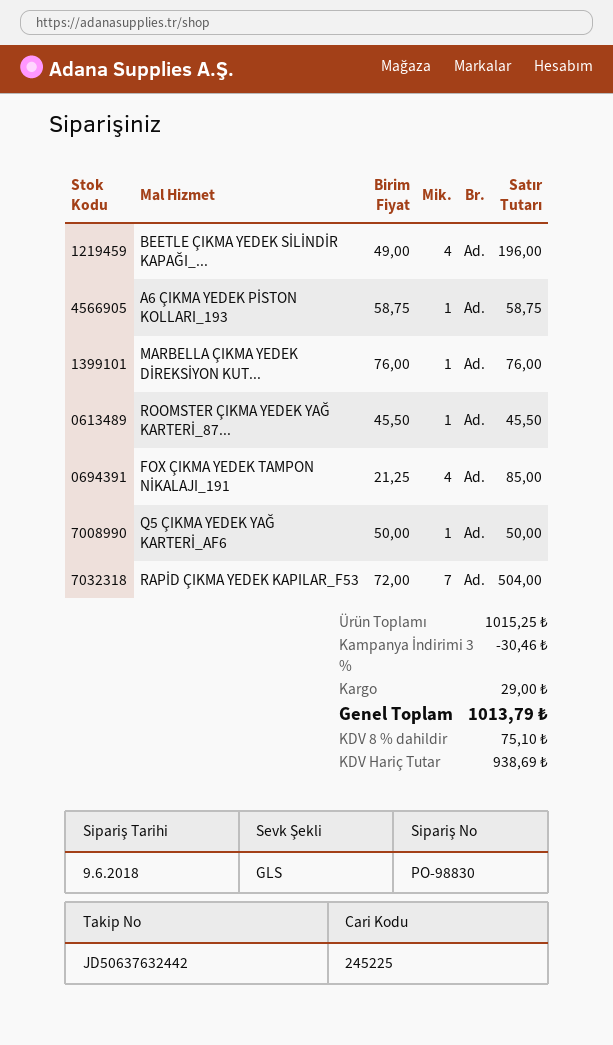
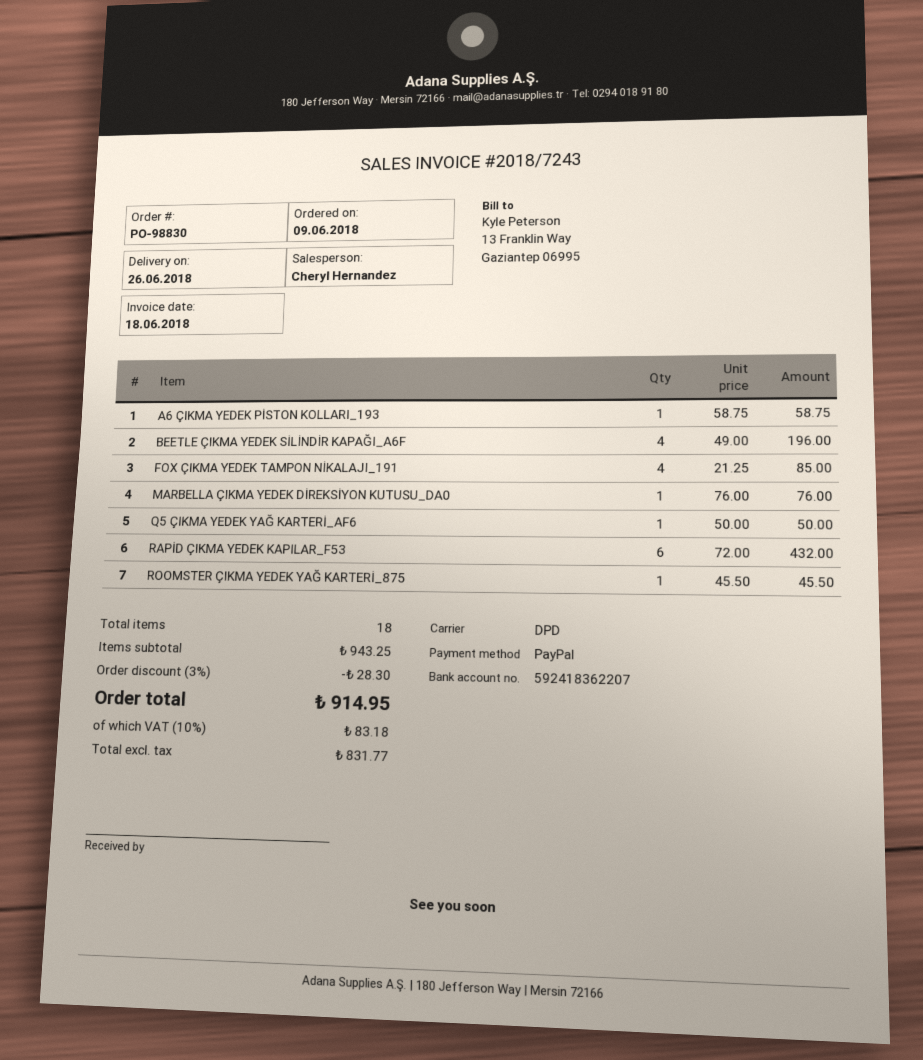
shipping method: GLS -> DPD
RAPİD ÇIKMA YEDEK KAPILAR_F53: 7 x 72.00 = 504.00 -> 6 x 72.00 = 432.00
subtotal: 1015.25 -> 943.25
discount: 3% = 30.46 -> 3% = 28.30
shipping: 29.00 -> none
net: 938.69 -> 831.77
tax: 8% = 75.10 -> 10% = 83.18
total: 1013.79 -> 914.95

